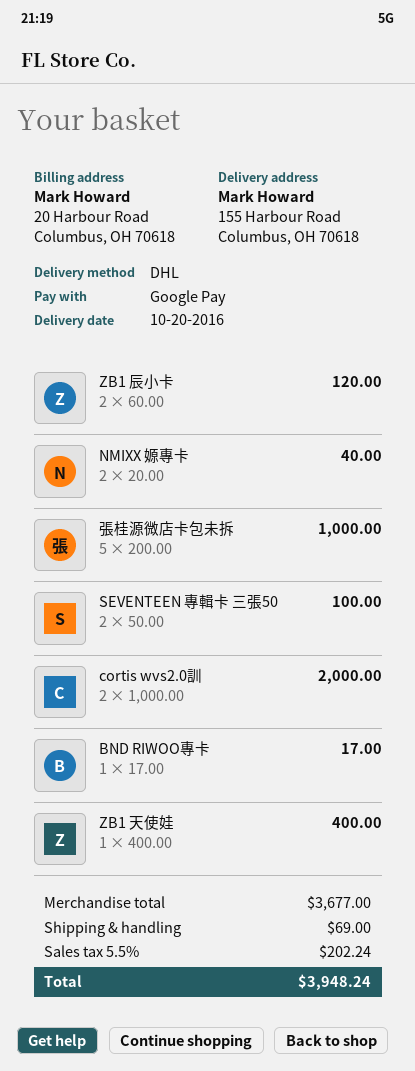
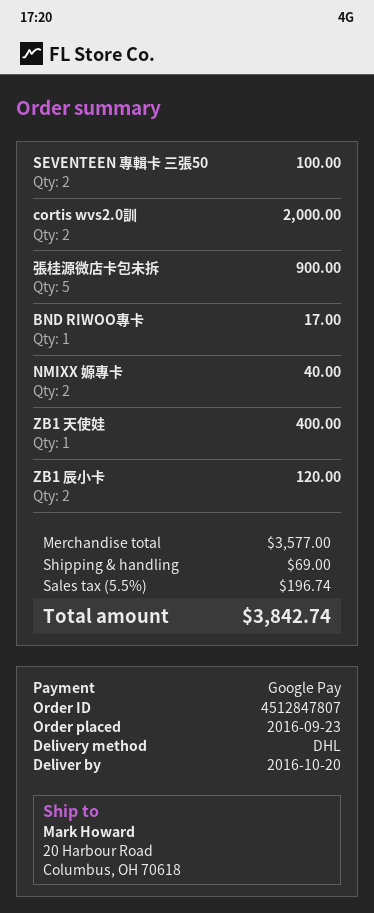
ship to: 155 Harbour Road, Columbus, OH 70618 -> 20 Harbour Road, Columbus, OH 70618
張桂源微店卡包未拆: 5 for 1000.00 -> 5 for 900.00
subtotal: 3677.00 -> 3577.00
tax: 5.5% = 202.24 -> 5.5% = 196.74
total: 3948.24 -> 3842.74

